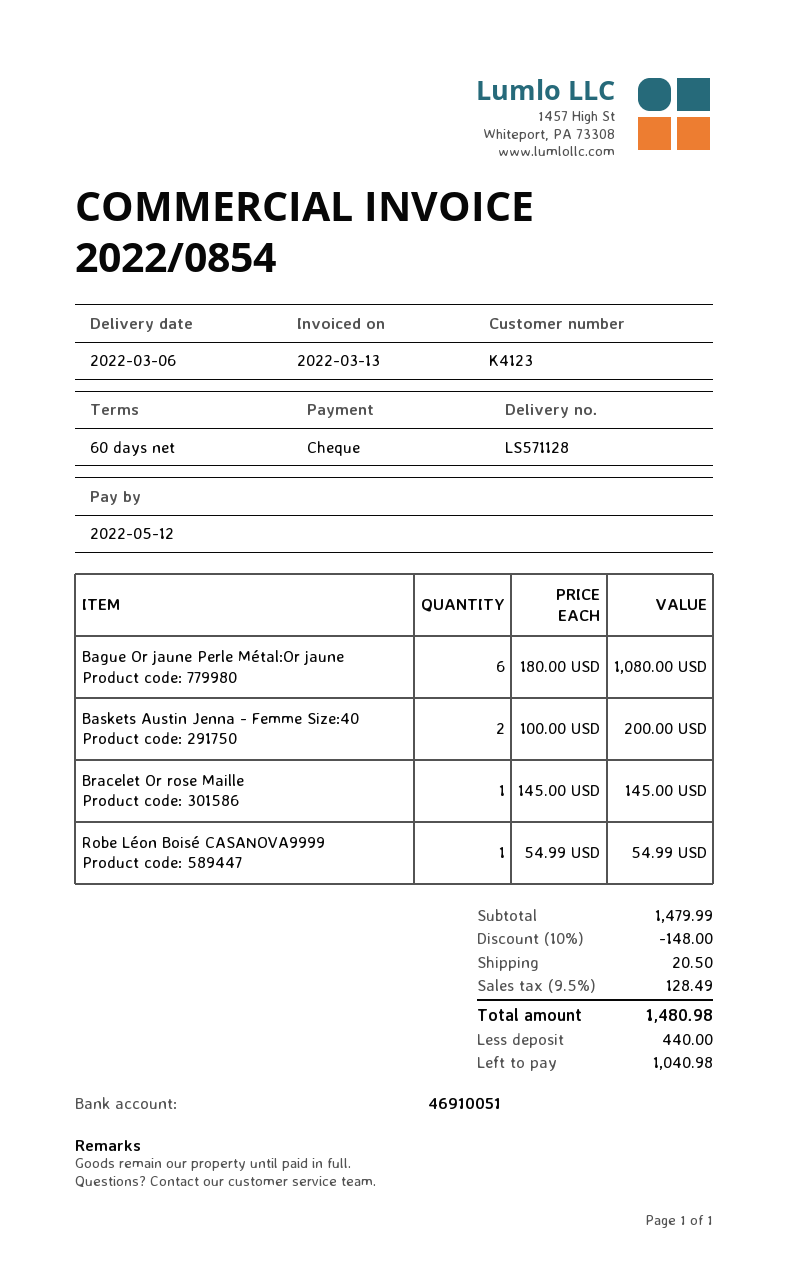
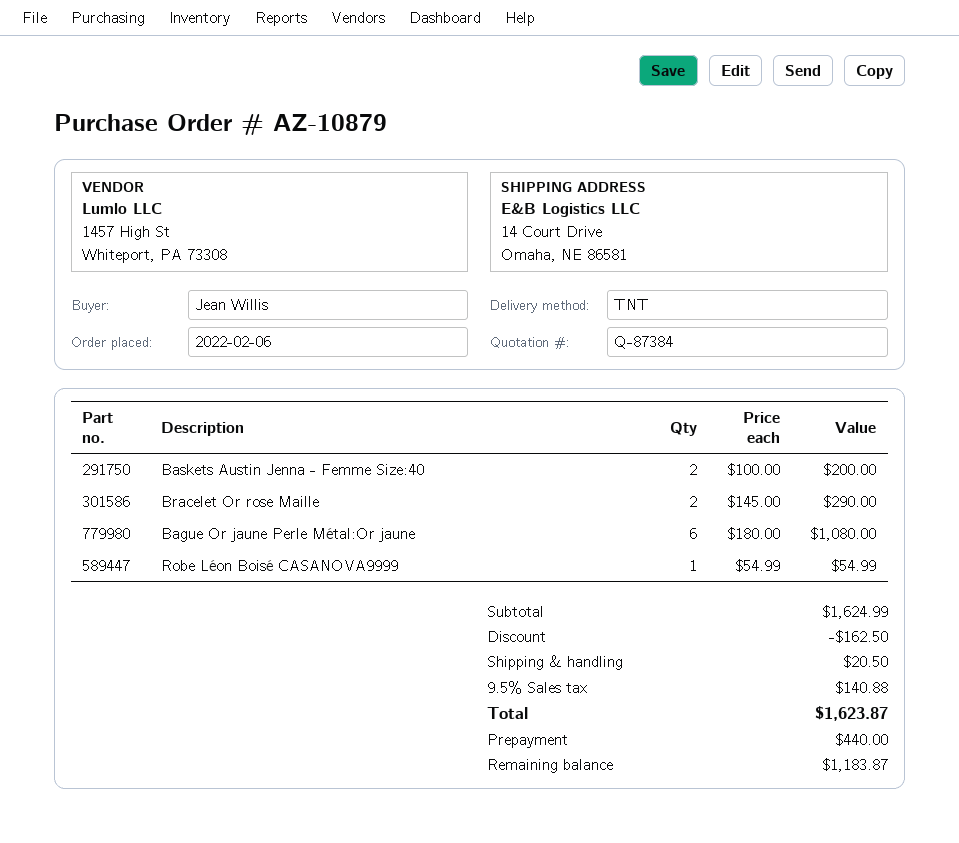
Bracelet Or rose Maille: 1 x 145.00 = 145.00 -> 2 x 145.00 = 290.00
subtotal: 1479.99 -> 1624.99
discount: 148.00 -> 162.50
tax: 9.5% = 128.49 -> 9.5% = 140.88
total: 1480.98 -> 1623.87
balance: 1040.98 -> 1183.87

